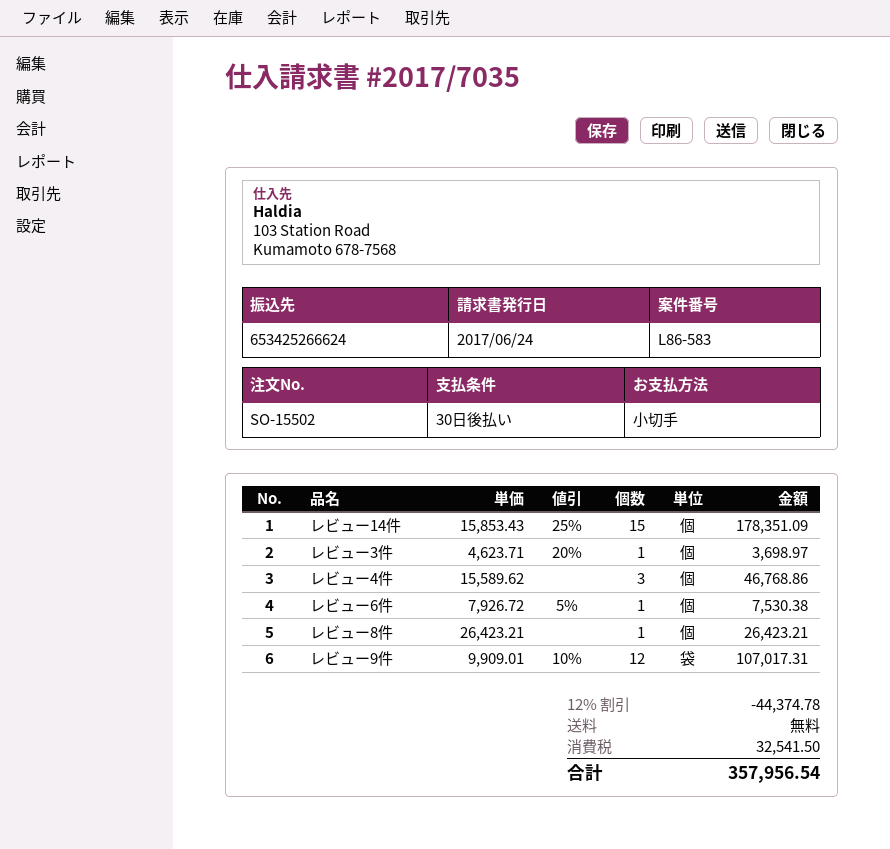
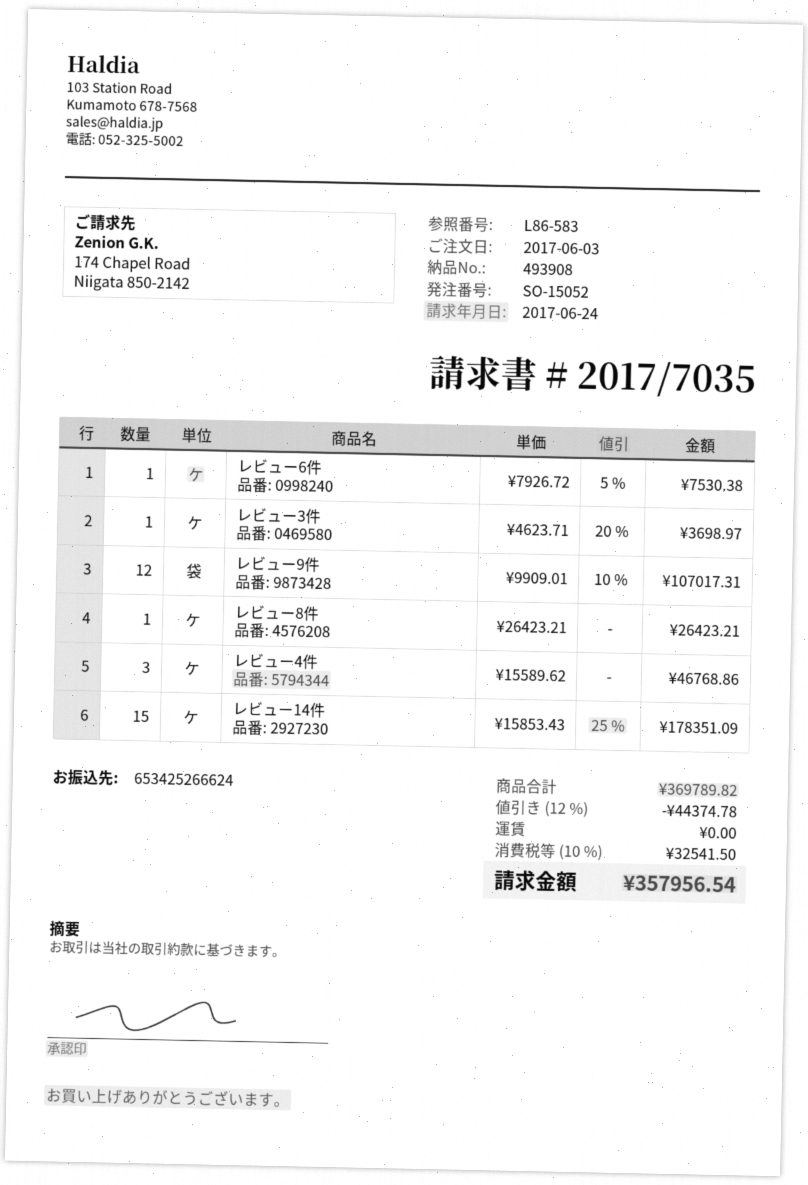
order number: SO-15502 -> SO-15052

